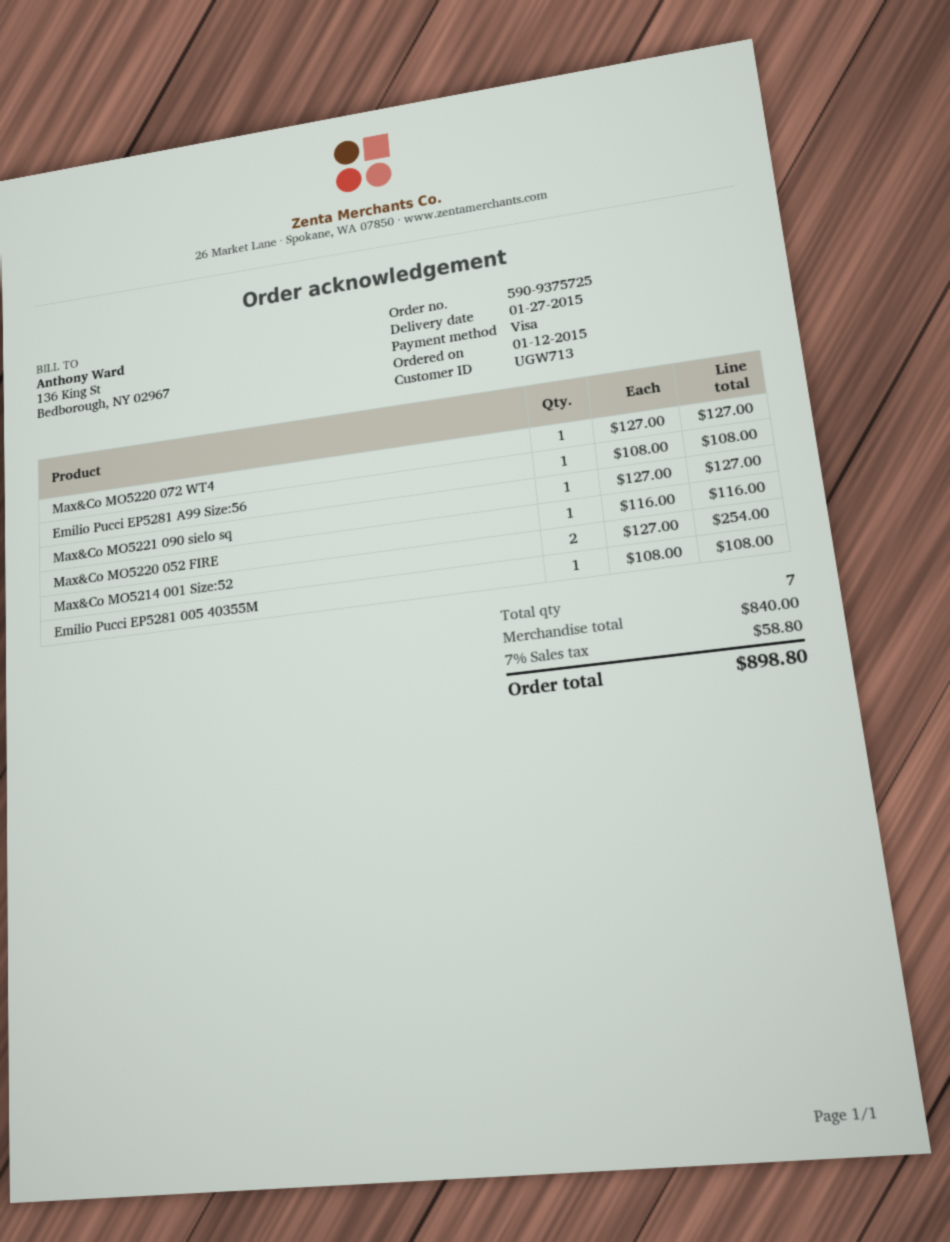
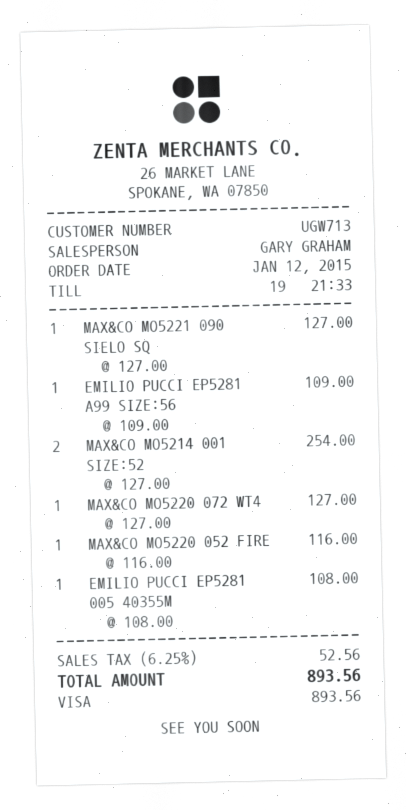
Emilio Pucci EP5281 A99 Size:56: 1 x 108.00 = 108.00 -> 1 x 109.00 = 109.00
tax: 7% = 58.80 -> 6.25% = 52.56
total: 898.80 -> 893.56

